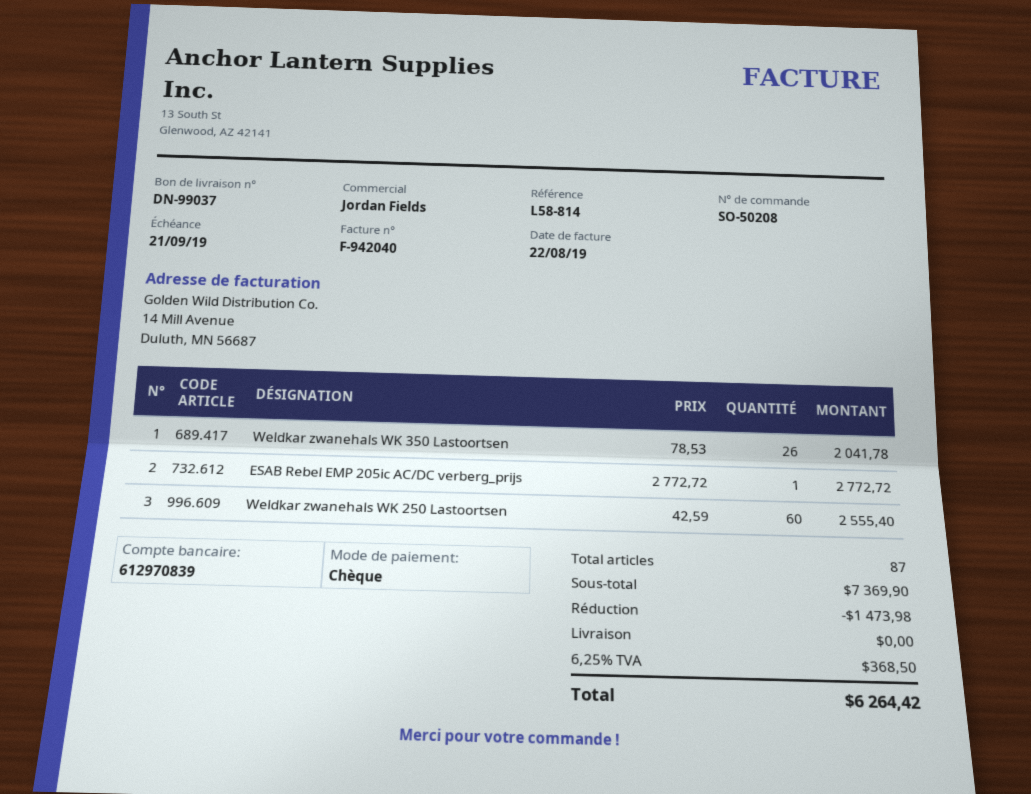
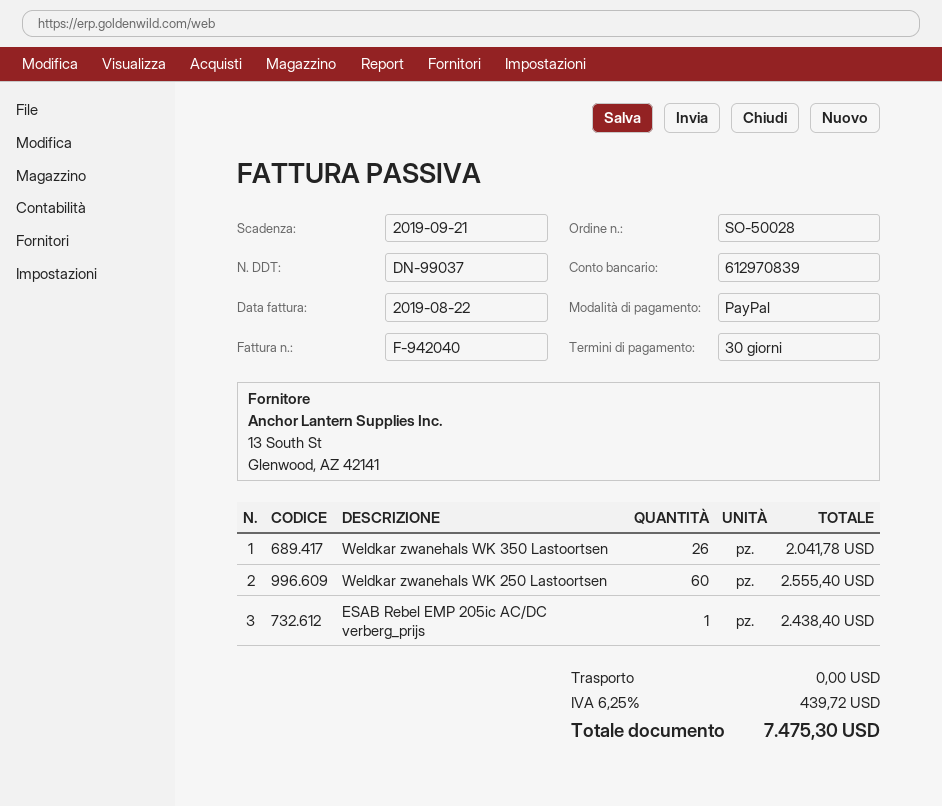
order number: SO-50208 -> SO-50028
payment method: cheque -> PayPal
ESAB Rebel EMP 205ic AC/DC verberg_prijs: 1 for 2772.72 -> 1 for 2438.40
discount: 1473.98 -> none
tax: 6.25% = 368.50 -> 6.25% = 439.72
total: 6264.42 -> 7475.30

